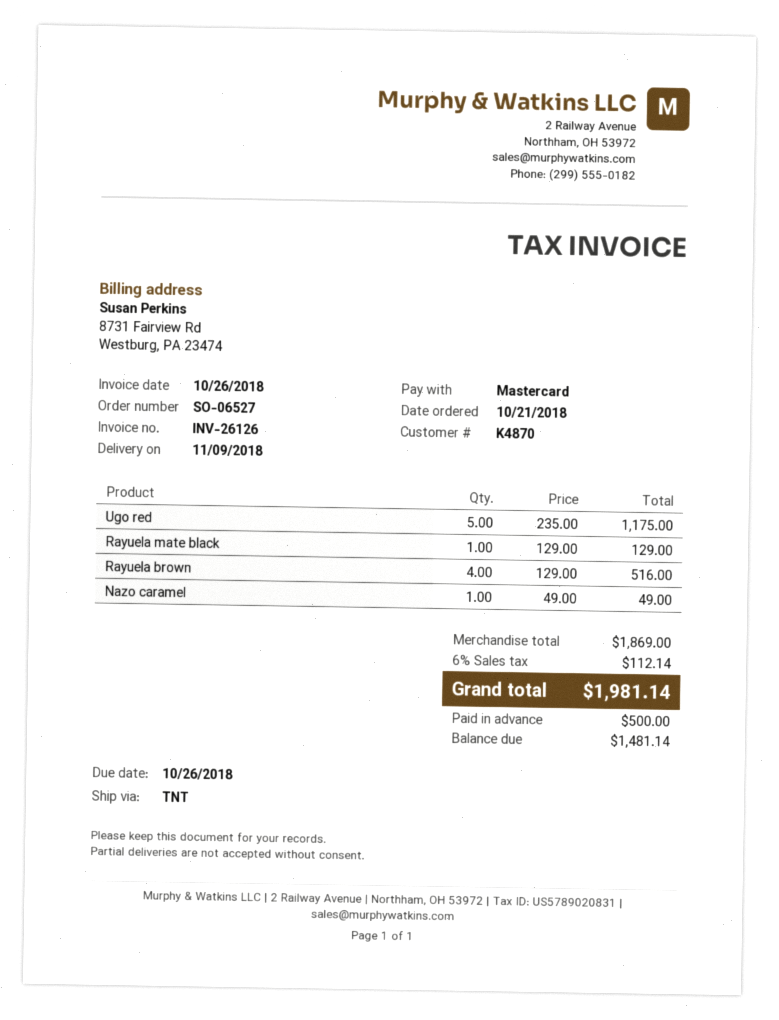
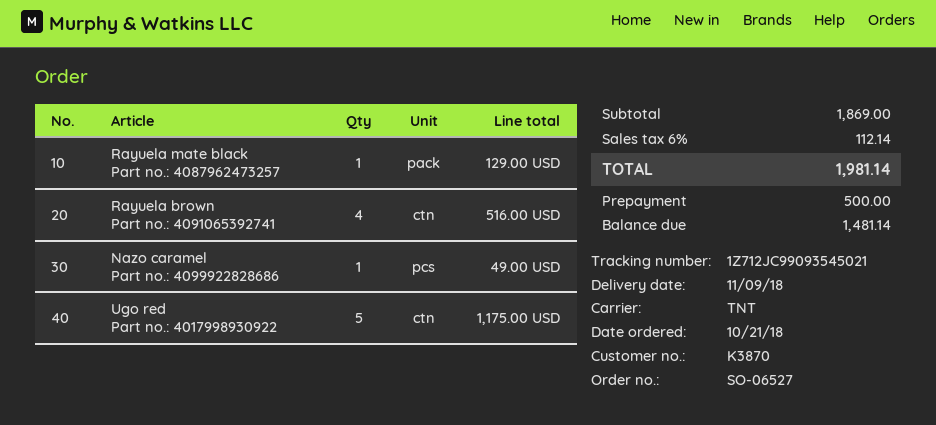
customer number: K4870 -> K3870

